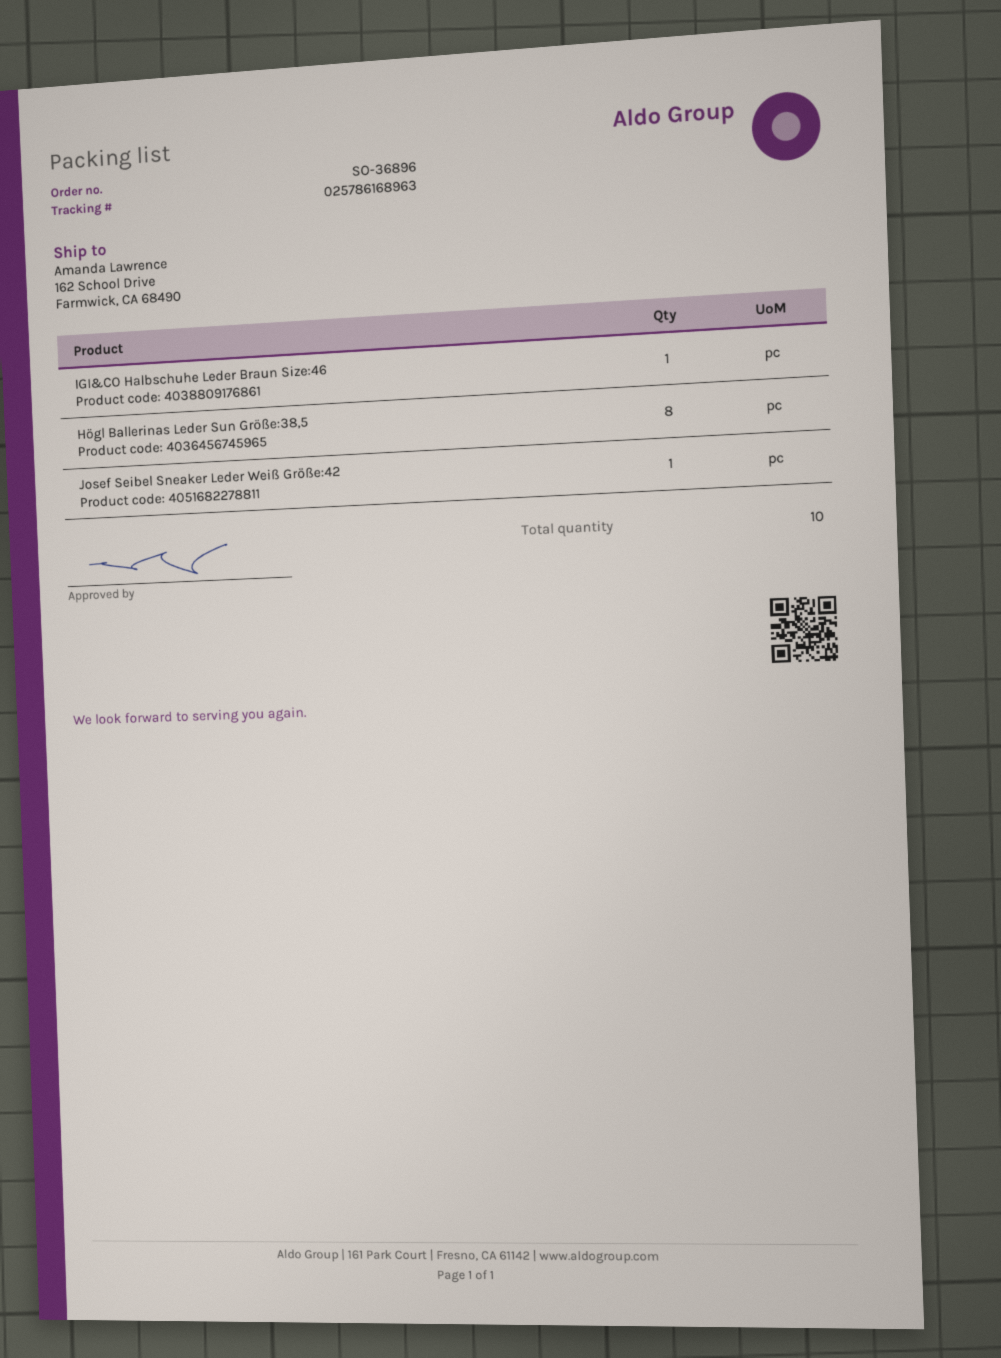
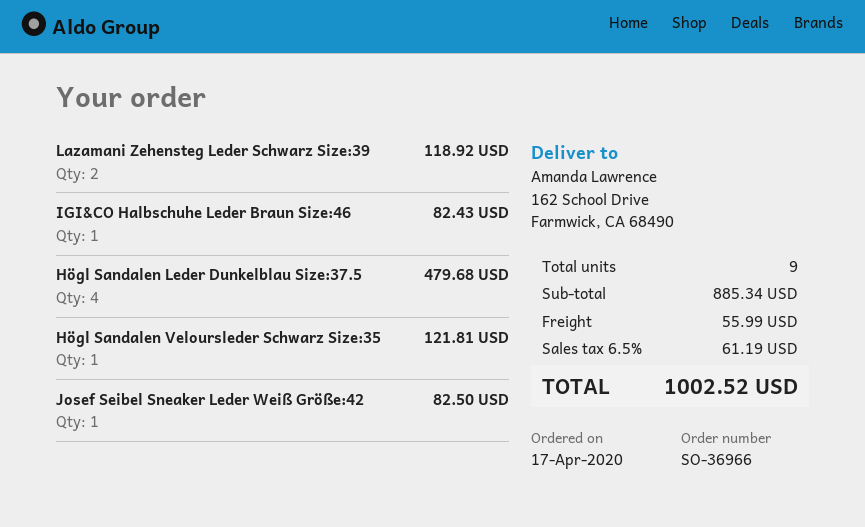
order number: SO-36896 -> SO-36966
Högl Ballerinas Leder Sun Größe:38,5: 8 -> none
Lazamani Zehensteg Leder Schwarz Size:39: none -> 2
Högl Sandalen Leder Dunkelblau Size:37.5: none -> 4
Högl Sandalen Veloursleder Schwarz Size:35: none -> 1
total quantity: 10 -> 9

